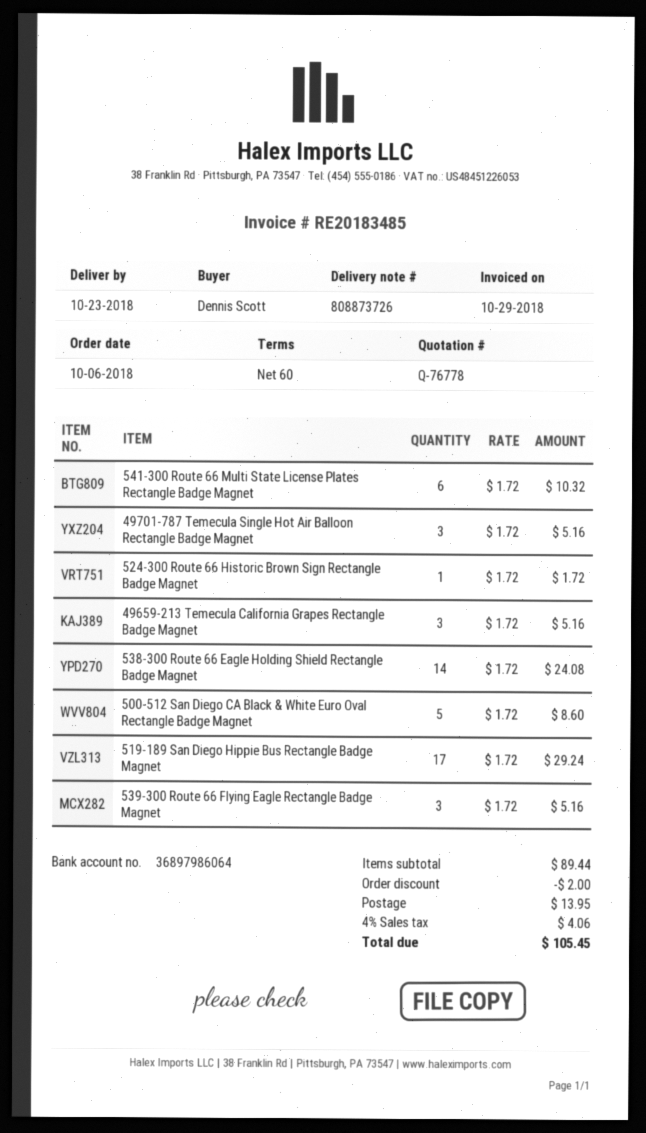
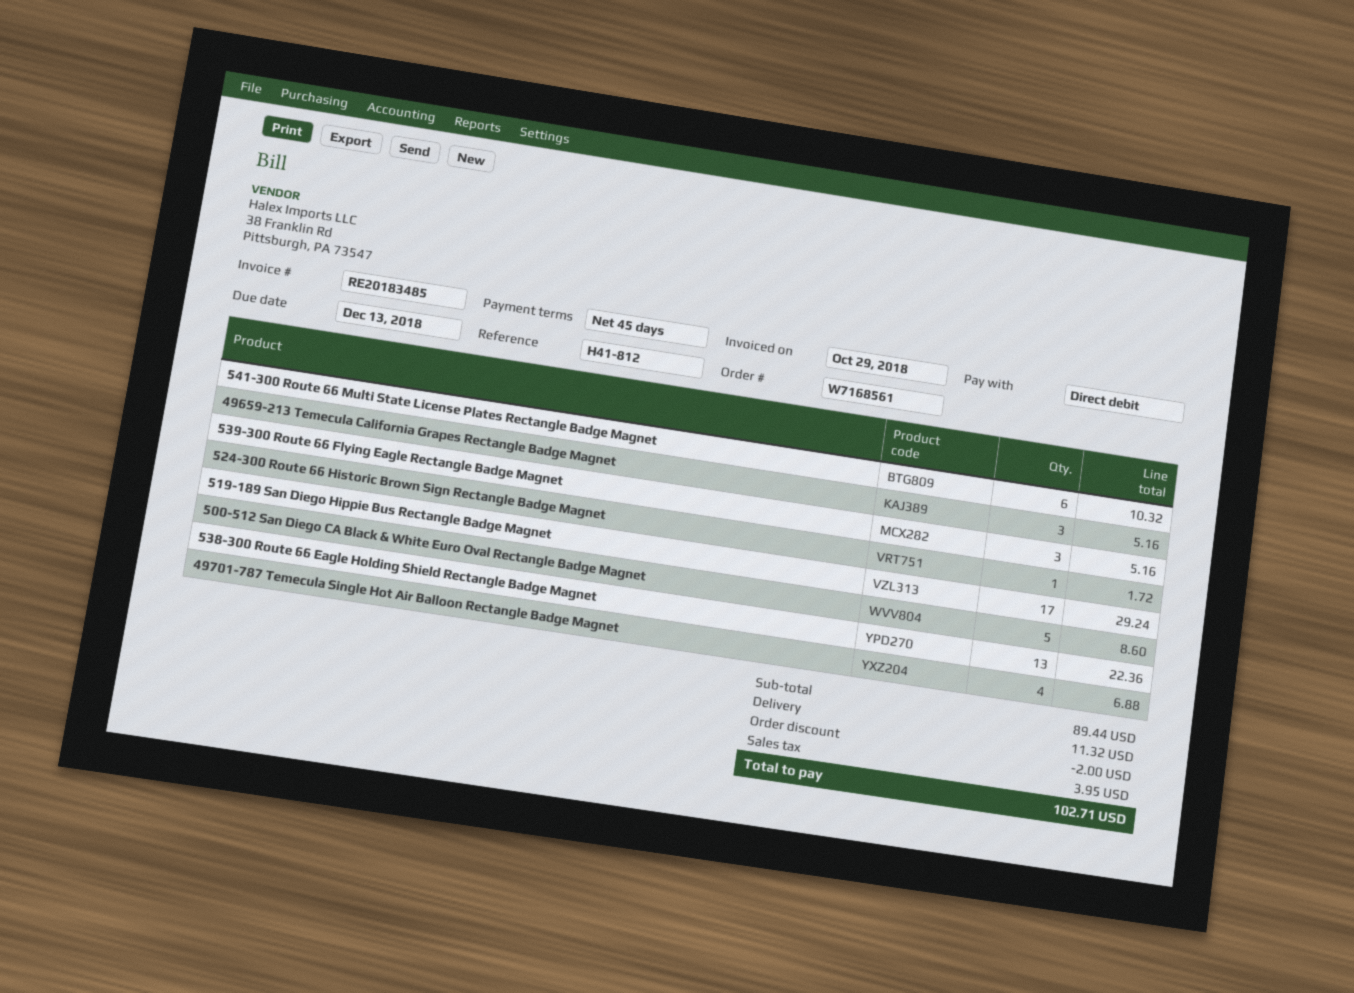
payment terms: 60 days -> 45 days
49701-787 Temecula Single Hot Air Balloon Rectangle Badge Magnet: 3 for 5.16 -> 4 for 6.88
538-300 Route 66 Eagle Holding Shield Rectangle Badge Magnet: 14 for 24.08 -> 13 for 22.36
shipping: 13.95 -> 11.32
tax: 4.06 -> 3.95
total: 105.45 -> 102.71

